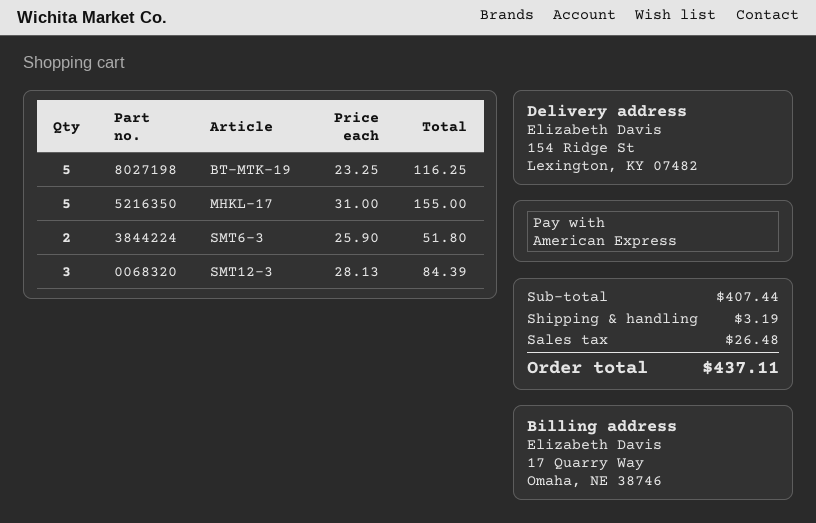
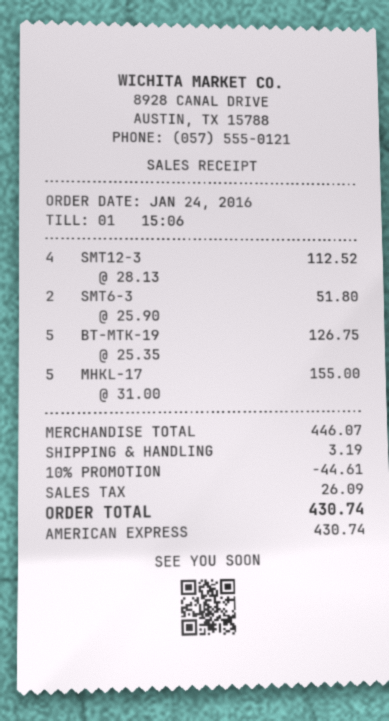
BT-MTK-19: 5 x 23.25 = 116.25 -> 5 x 25.35 = 126.75
SMT12-3: 3 x 28.13 = 84.39 -> 4 x 28.13 = 112.52
subtotal: 407.44 -> 446.07
discount: none -> 10% = 44.61
tax: 26.48 -> 26.09
total: 437.11 -> 430.74

